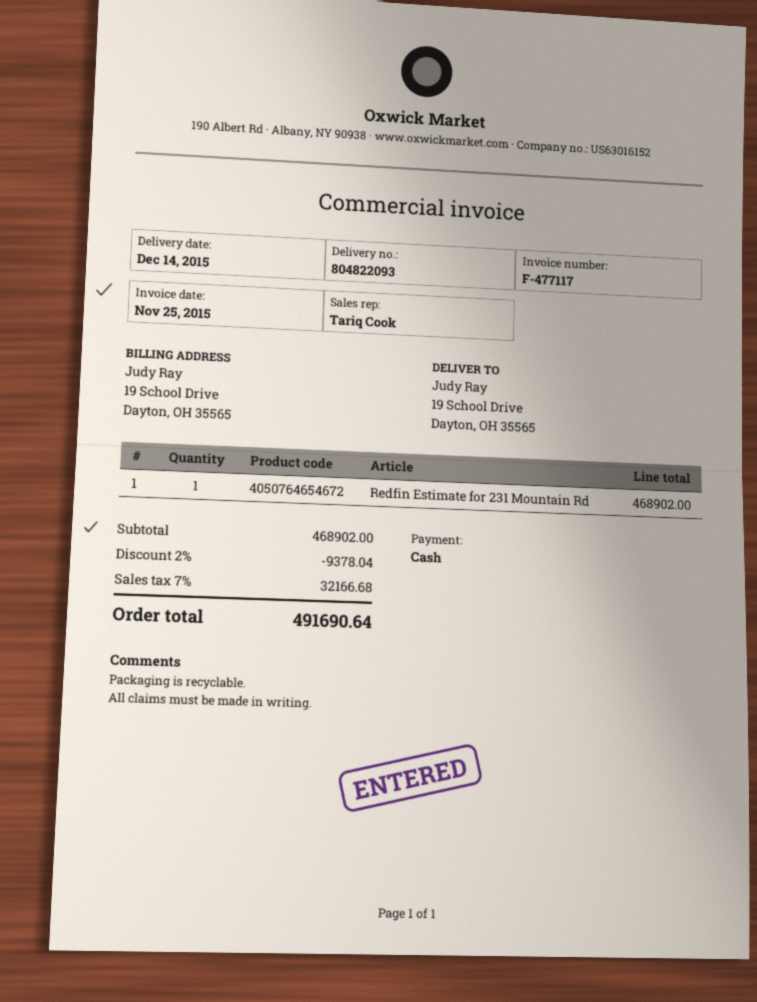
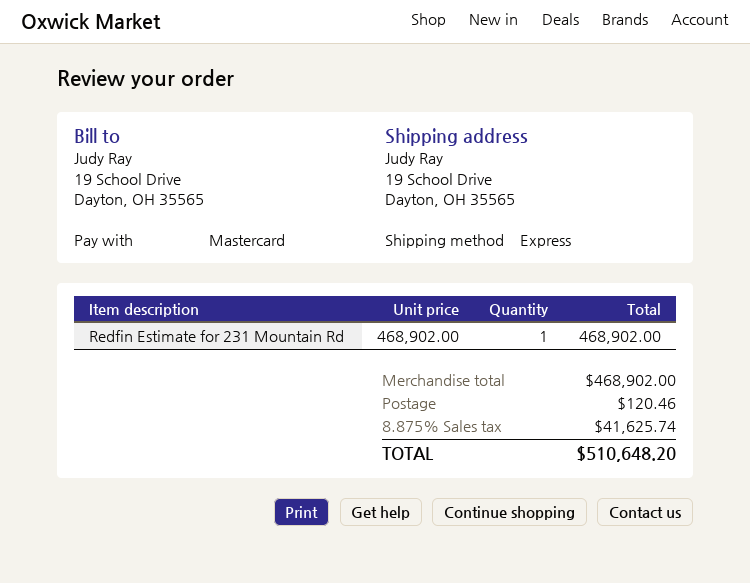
payment method: cash -> Mastercard
discount: 2% = 9378.04 -> none
shipping: none -> 120.46
tax: 7% = 32166.68 -> 8.875% = 41625.74
total: 491690.64 -> 510648.20

